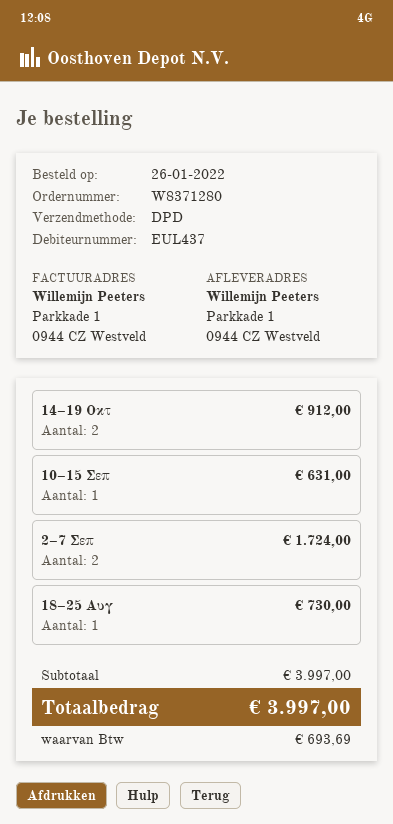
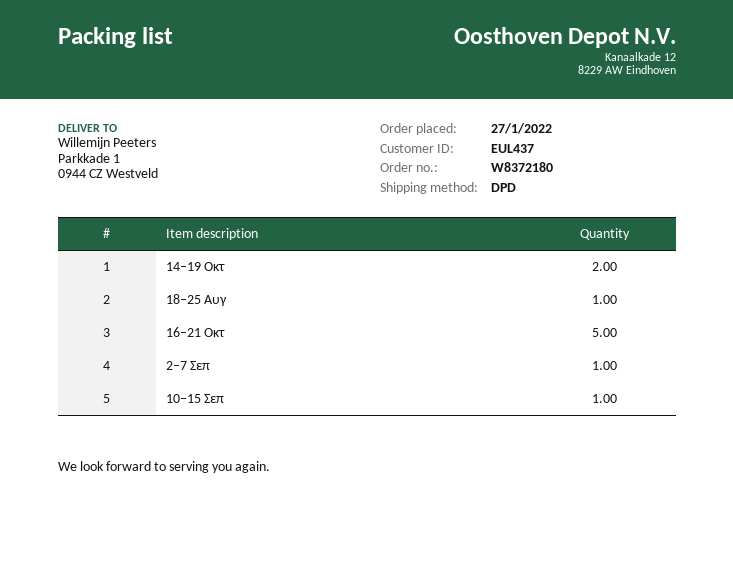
order number: W8371280 -> W8372180
order date: 2022-01-26 -> 2022-01-27
2–7 Σεπ: 2 -> 1
16–21 Οκτ: none -> 5

